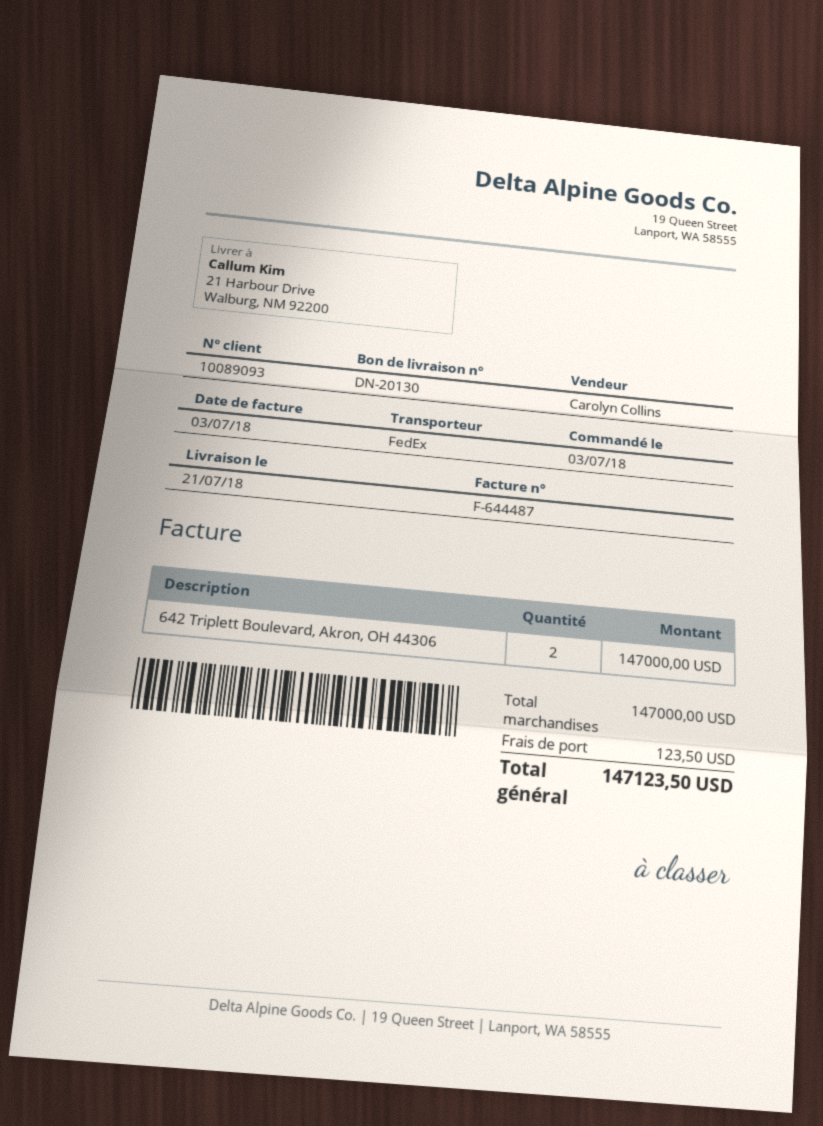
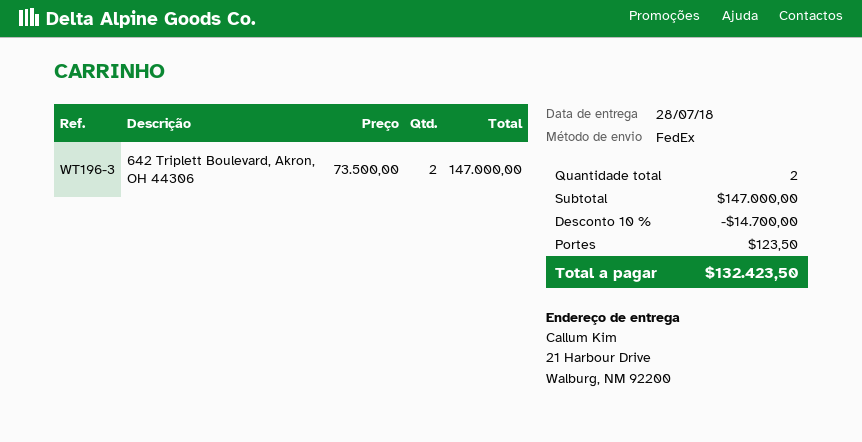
delivery date: 2018-07-21 -> 2018-07-28
discount: none -> 10% = 14700.00
total: 147123.50 -> 132423.50

